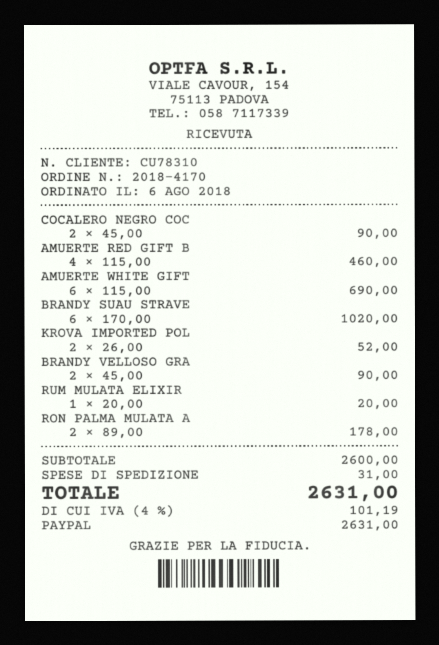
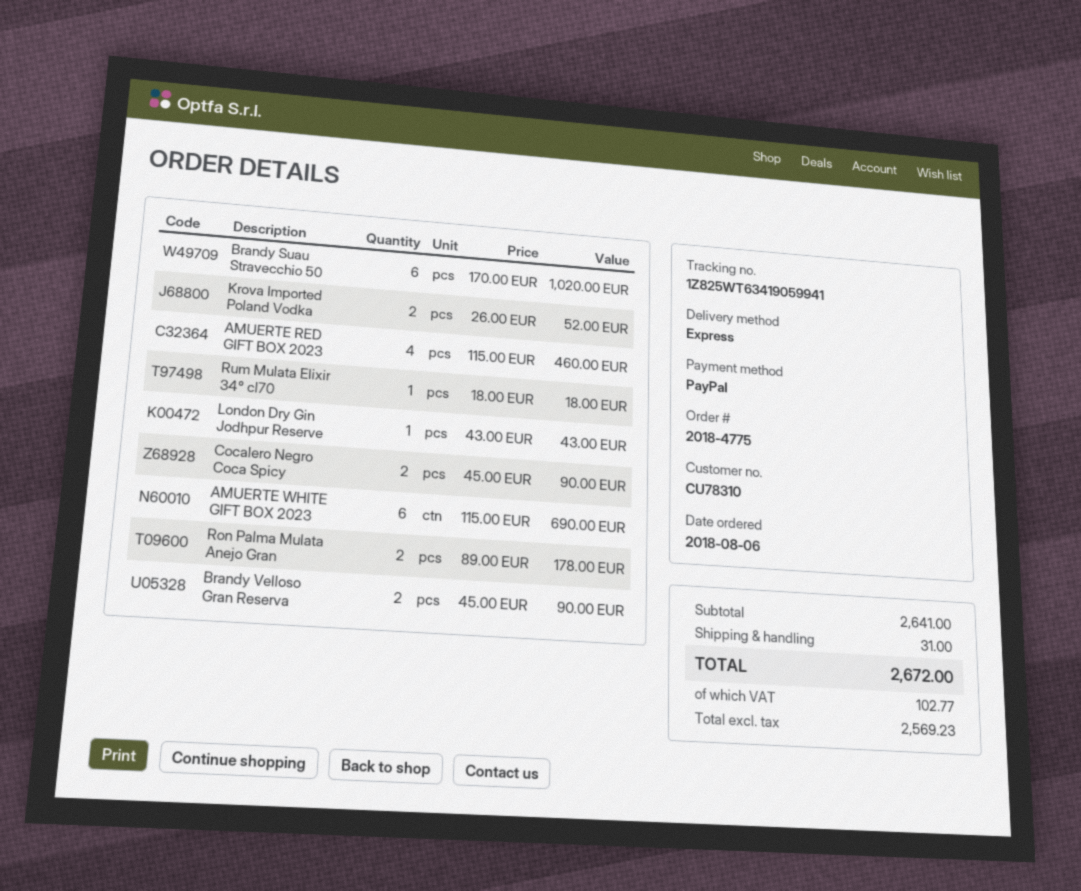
order number: 2018-4170 -> 2018-4775
RUM MULATA ELIXIR: 1 x 20.00 = 20.00 -> 1 x 18.00 = 18.00
London Dry Gin Jodhpur Reserve: none -> 1 x 43.00 = 43.00
subtotal: 2600.00 -> 2641.00
tax: 101.19 -> 102.77
total: 2631.00 -> 2672.00

